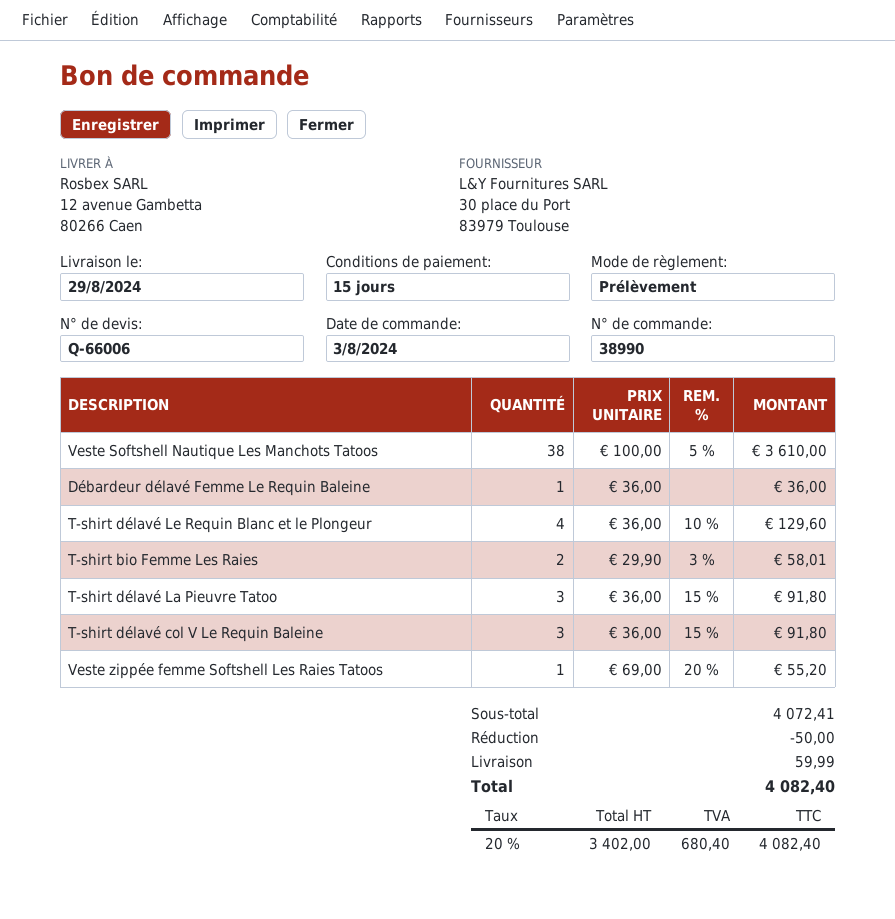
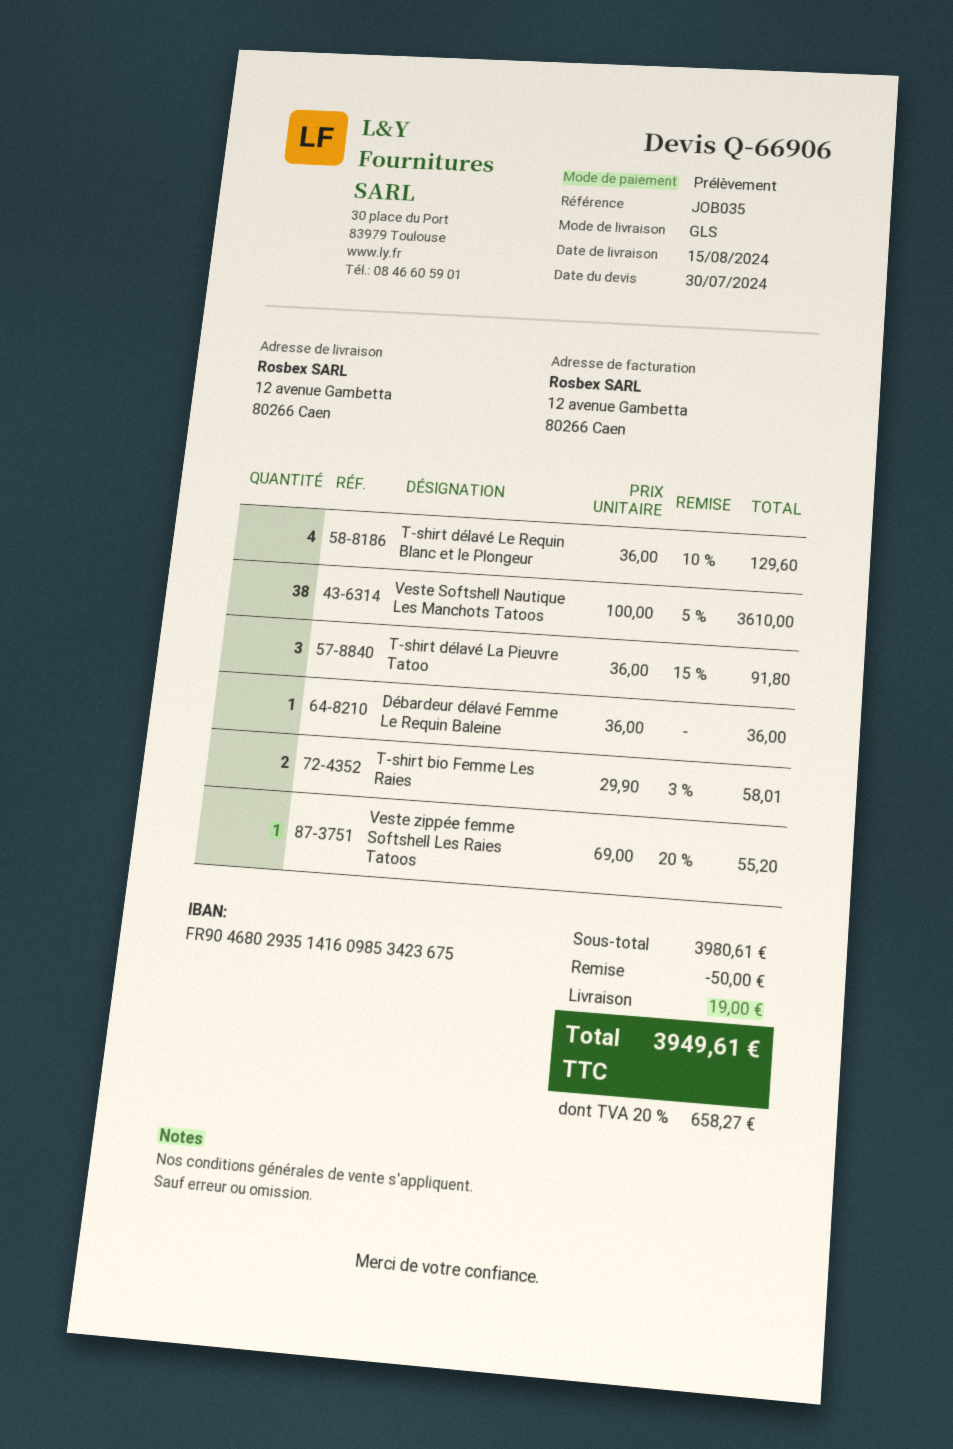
quote number: Q-66006 -> Q-66906
delivery date: 2024-08-29 -> 2024-08-15
T-shirt délavé col V Le Requin Baleine: 3 x 36.00 - 15% = 91.80 -> none
subtotal: 4072.41 -> 3980.61
shipping: 59.99 -> 19.00
tax: 20% = 680.40 -> 20% = 658.27
total: 4082.40 -> 3949.61

